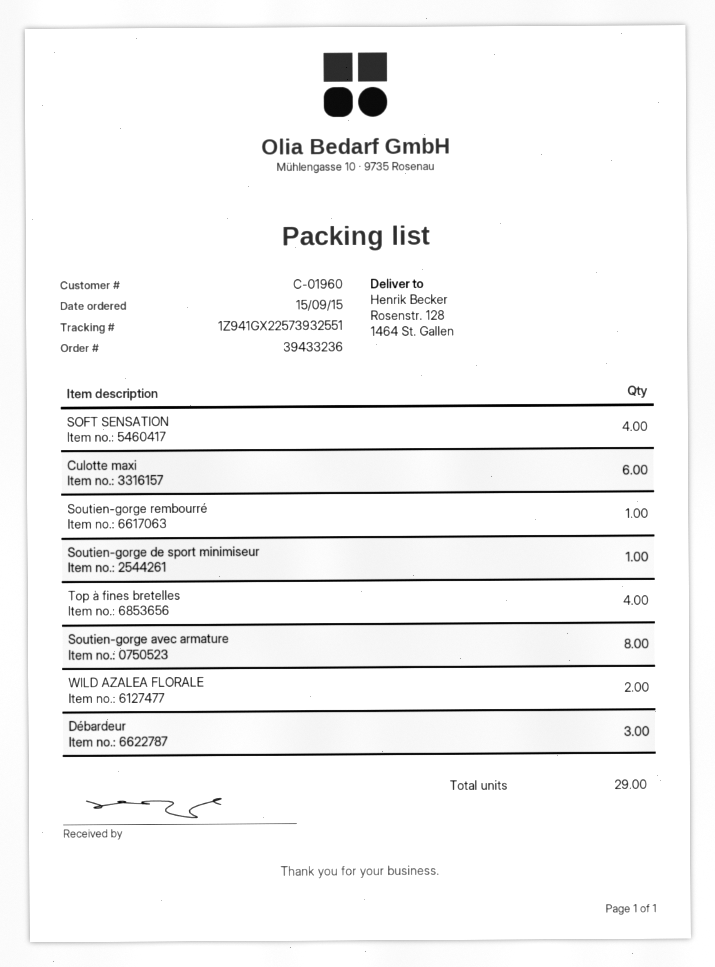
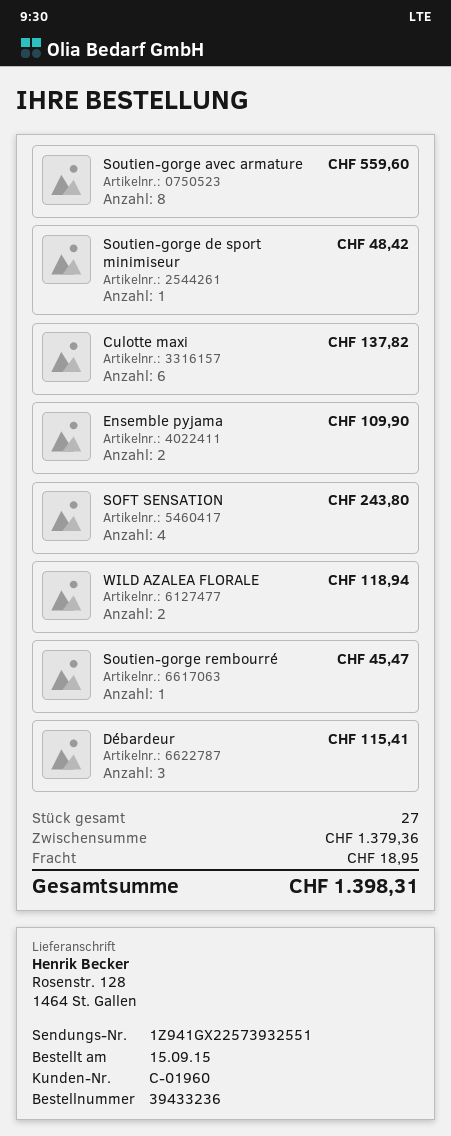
Top à fines bretelles: 4 -> none
Ensemble pyjama: none -> 2
total quantity: 29 -> 27

